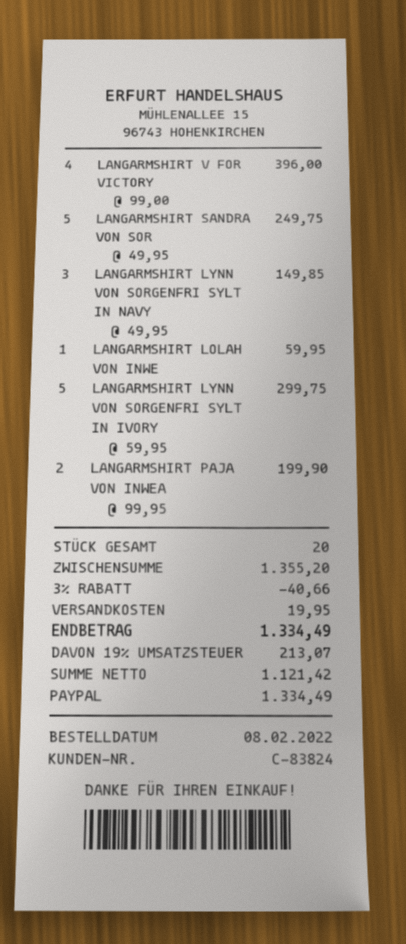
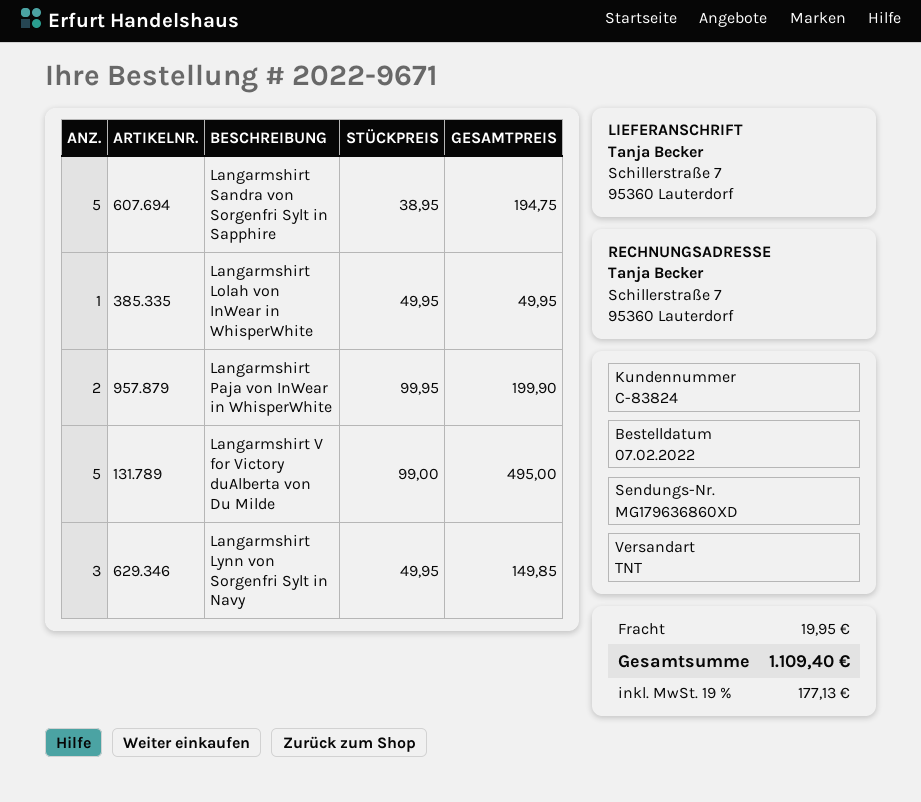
order date: 2022-02-08 -> 2022-02-07
LANGARMSHIRT V FOR VICTORY: 4 x 99.00 = 396.00 -> 5 x 99.00 = 495.00
LANGARMSHIRT SANDRA VON SOR: 5 x 49.95 = 249.75 -> 5 x 38.95 = 194.75
LANGARMSHIRT LOLAH VON INWE: 1 x 59.95 = 59.95 -> 1 x 49.95 = 49.95
LANGARMSHIRT LYNN VON SORGENFRI SYLT IN IVORY: 5 x 59.95 = 299.75 -> none
discount: 3% = 40.66 -> none
tax: 19% = 213.07 -> 19% = 177.13
total: 1334.49 -> 1109.40

